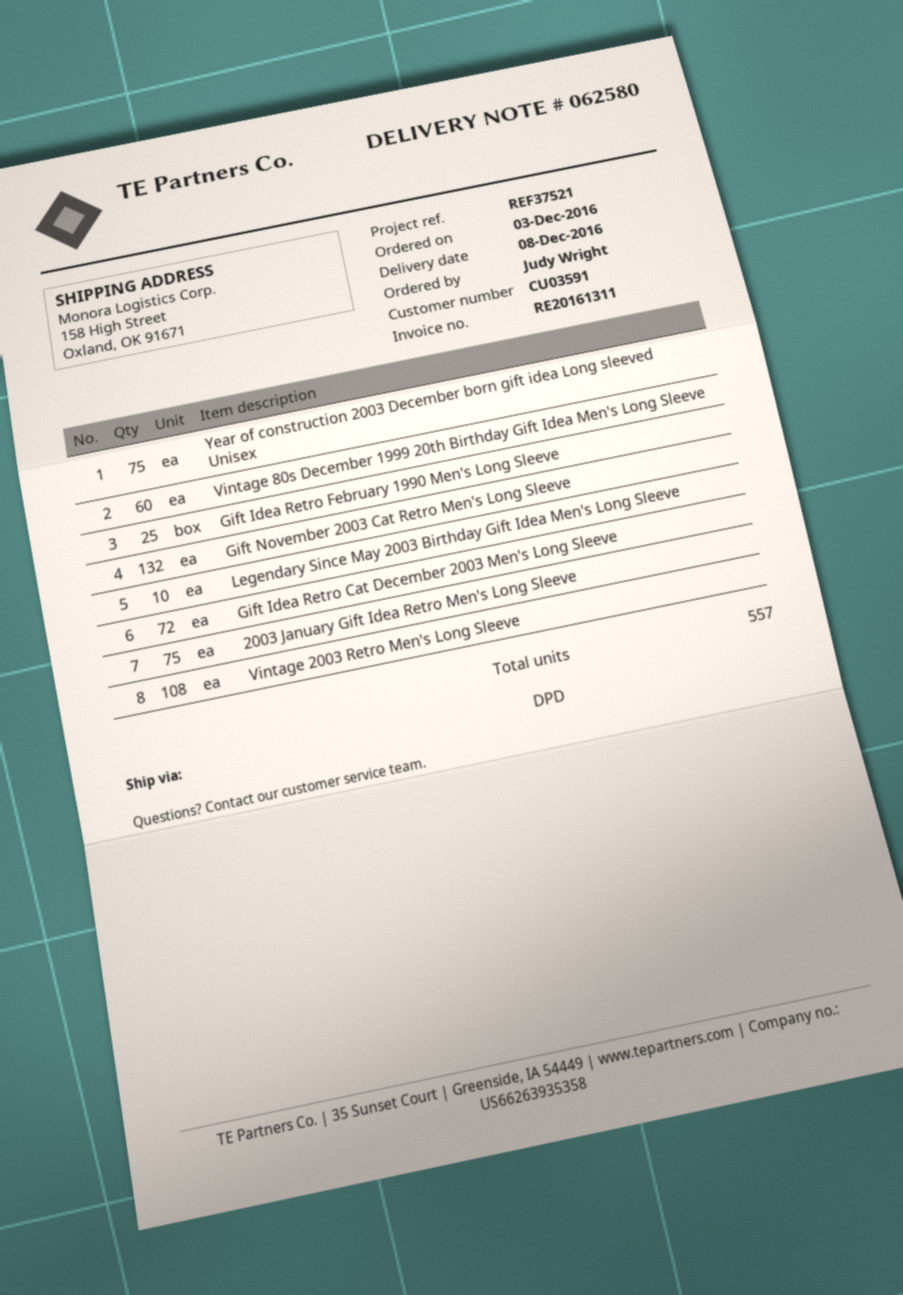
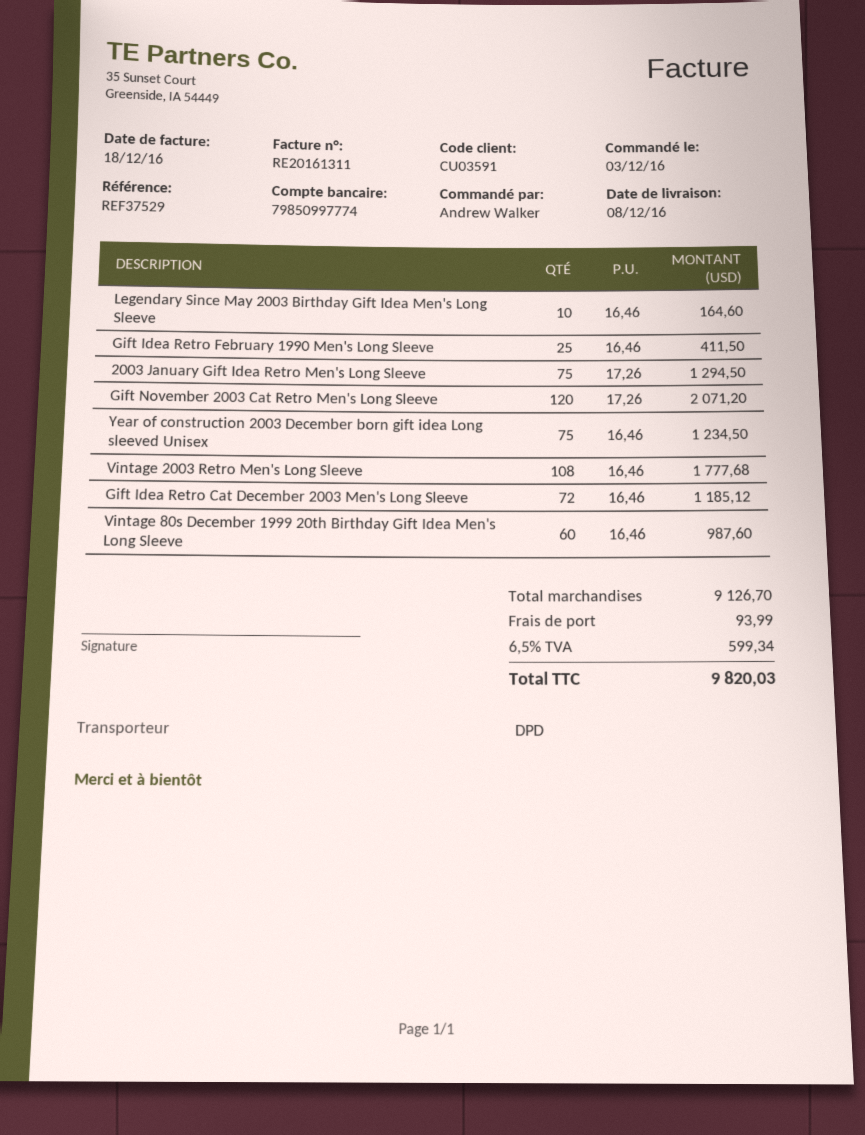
reference: REF37521 -> REF37529
ordered by: Judy Wright -> Andrew Walker
Gift November 2003 Cat Retro Men's Long Sleeve: 132 -> 120

